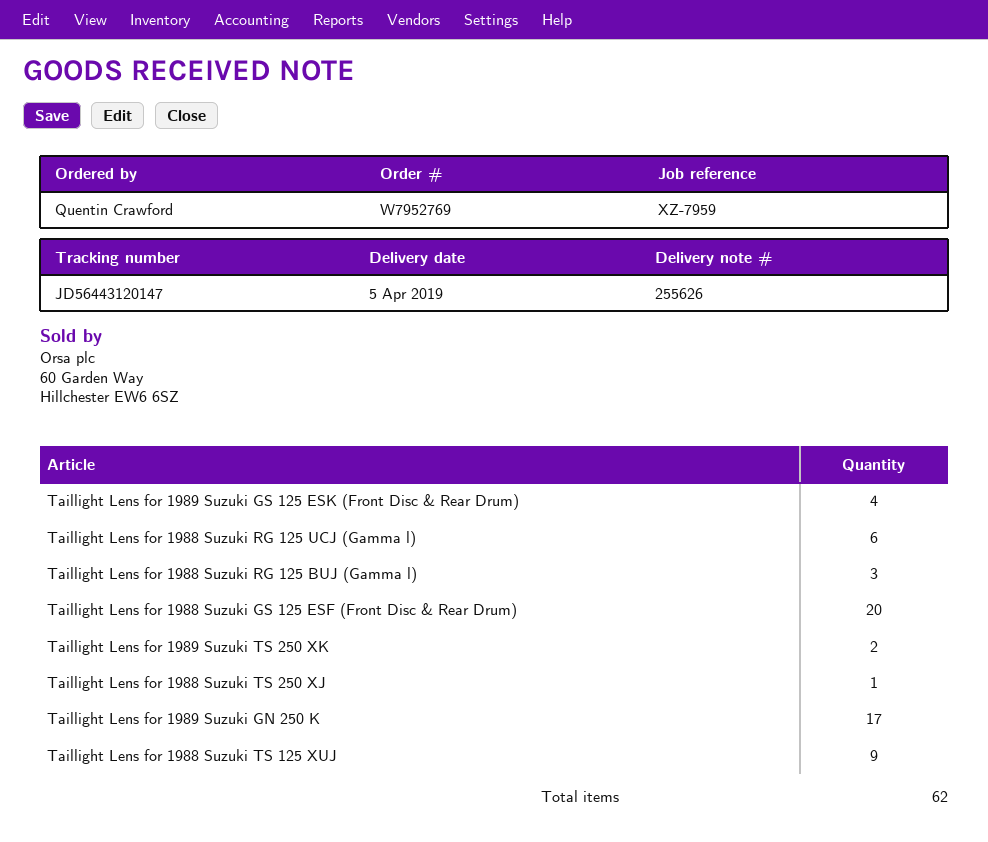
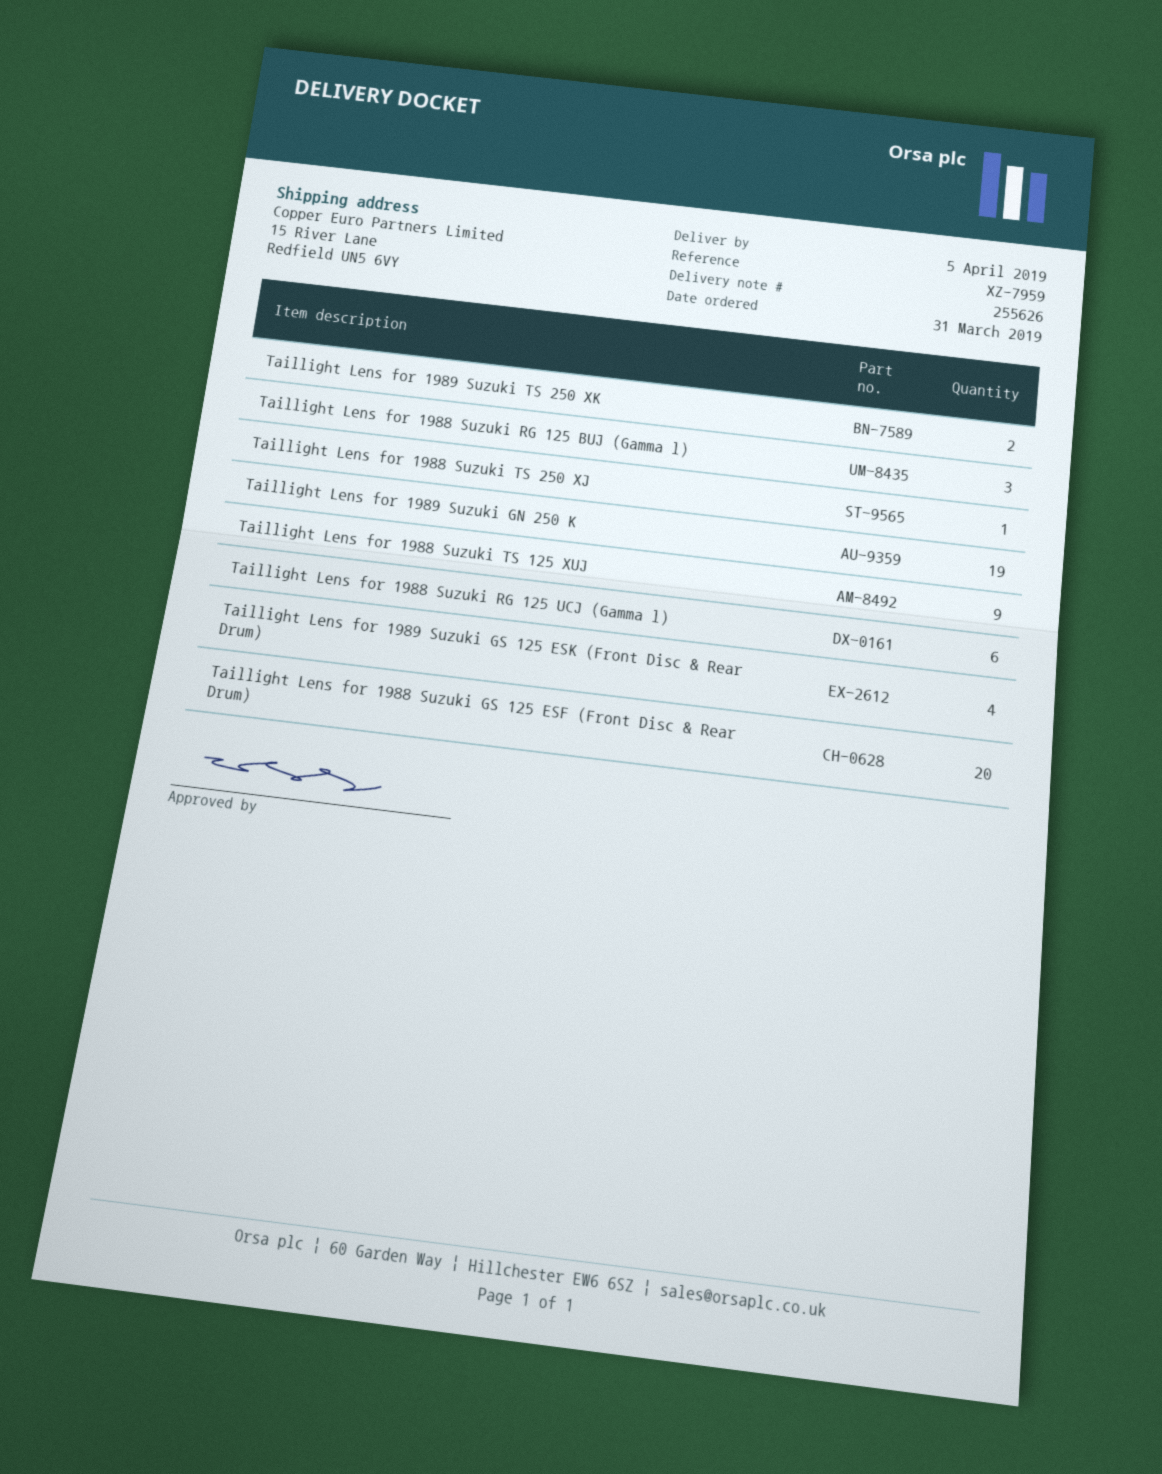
Taillight Lens for 1989 Suzuki GN 250 K: 17 -> 19

